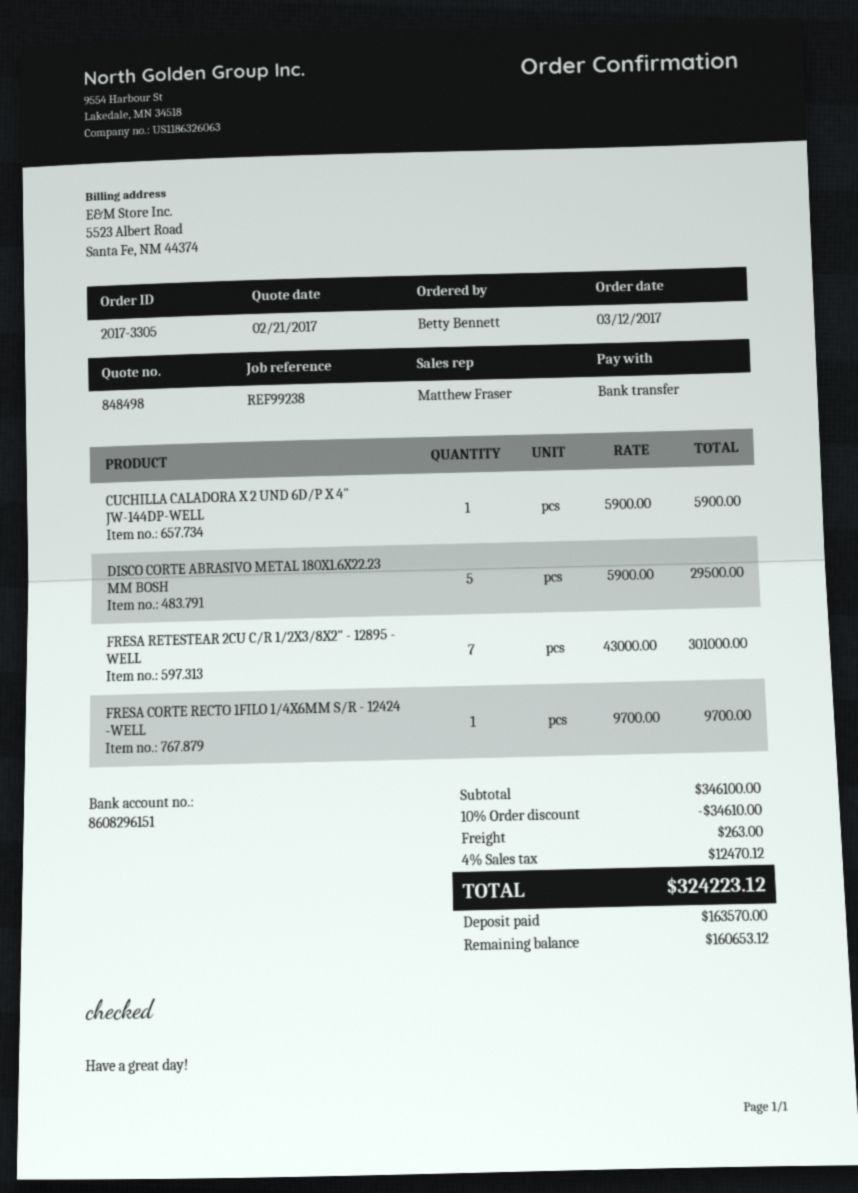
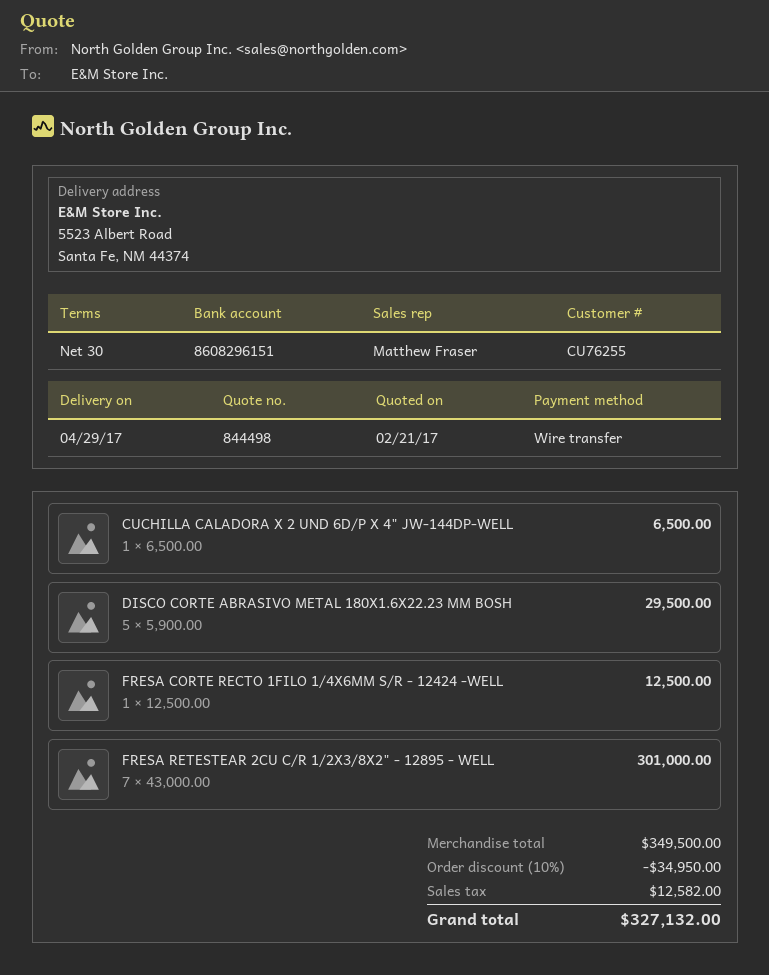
quote number: 848498 -> 844498
CUCHILLA CALADORA X 2 UND 6D/P X 4" JW-144DP-WELL: 1 x 5900.00 = 5900.00 -> 1 x 6500.00 = 6500.00
FRESA CORTE RECTO 1FILO 1/4X6MM S/R - 12424 -WELL: 1 x 9700.00 = 9700.00 -> 1 x 12500.00 = 12500.00
subtotal: 346100.00 -> 349500.00
discount: 10% = 34610.00 -> 10% = 34950.00
shipping: 263.00 -> none
tax: 12470.12 -> 12582.00
total: 324223.12 -> 327132.00

